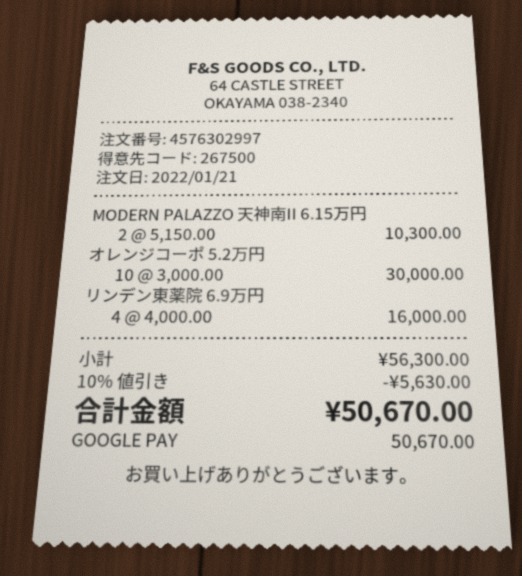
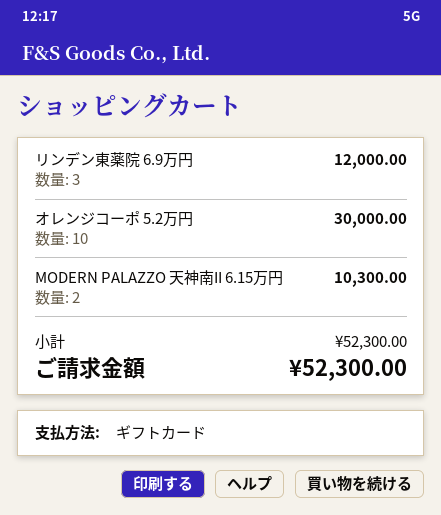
payment method: Google Pay -> gift card
リンデン東薬院 6.9万円: 4 for 16000.00 -> 3 for 12000.00
subtotal: 56300.00 -> 52300.00
discount: 10% = 5630.00 -> none
total: 50670.00 -> 52300.00

